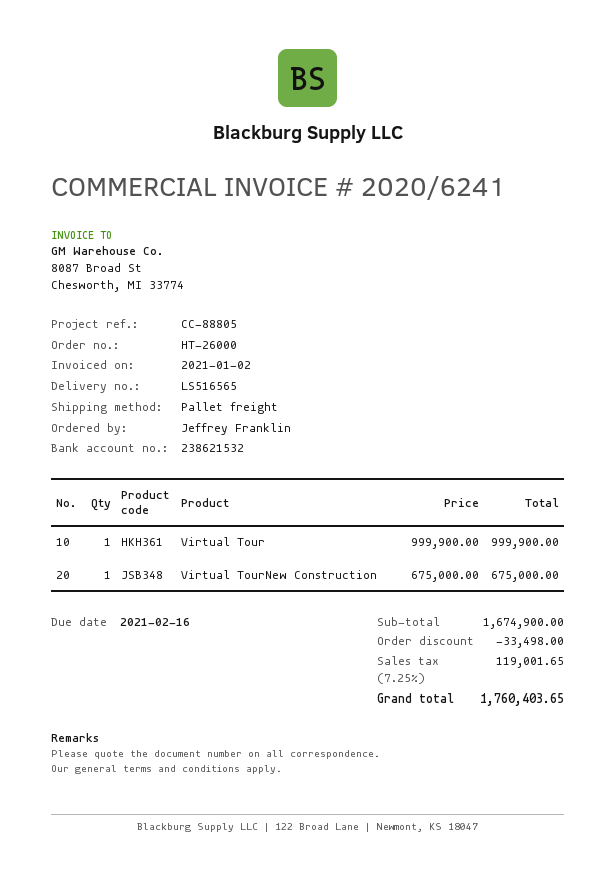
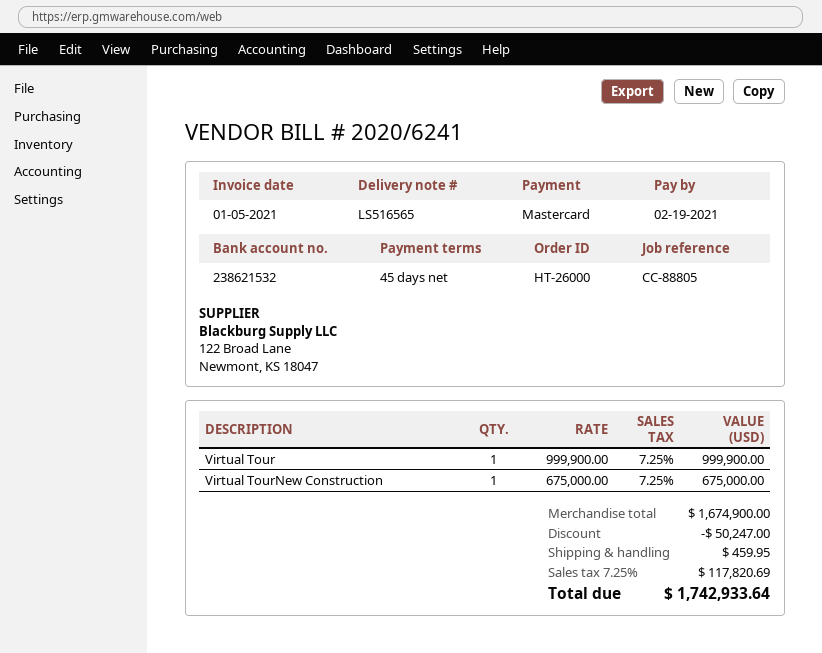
invoice date: 2021-01-02 -> 2021-01-05
due date: 2021-02-16 -> 2021-02-19
discount: 33498.00 -> 50247.00
shipping: none -> 459.95
tax: 7.25% = 119001.65 -> 7.25% = 117820.69
total: 1760403.65 -> 1742933.64

